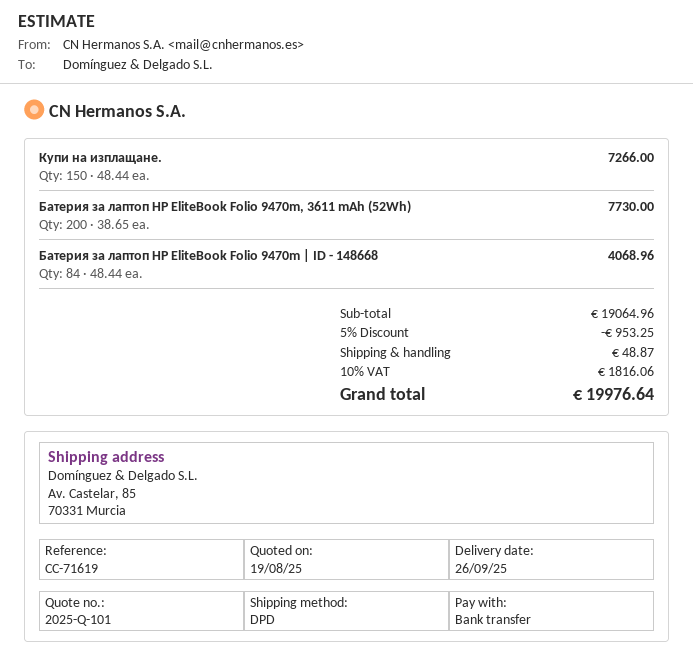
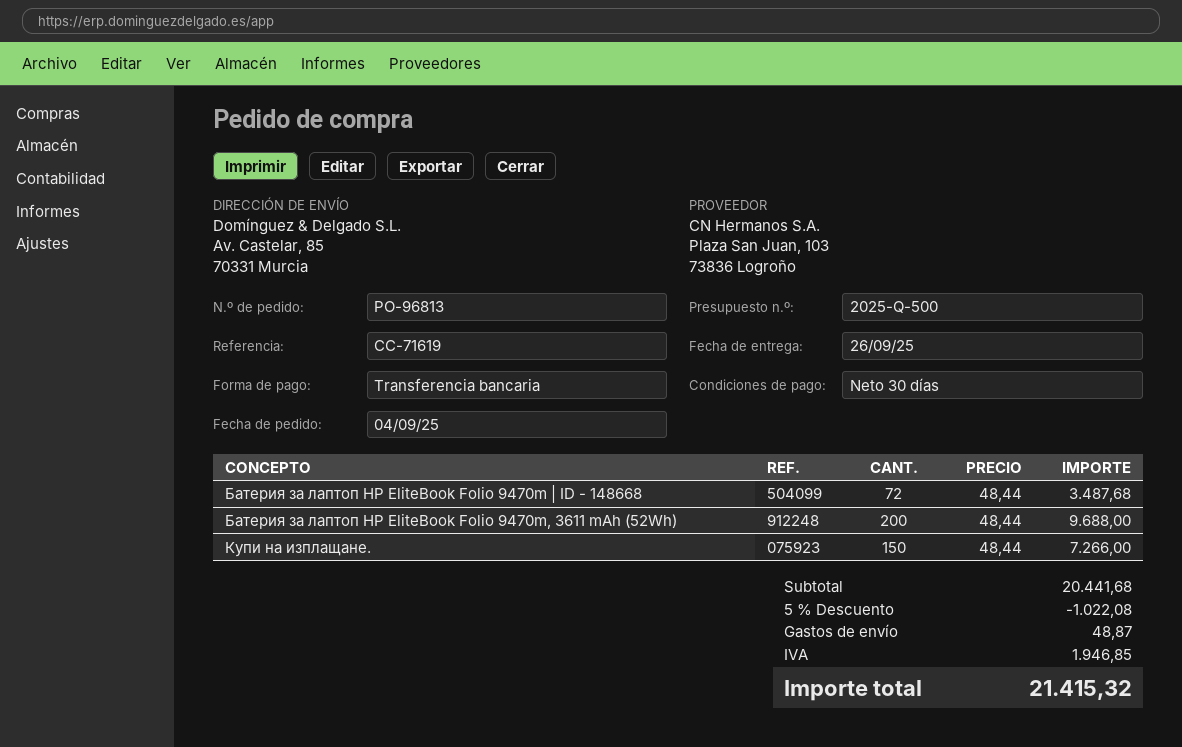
quote number: 2025-Q-101 -> 2025-Q-500
Батерия за лаптоп HP EliteBook Folio 9470m, 3611 mAh (52Wh): 200 x 38.65 = 7730.00 -> 200 x 48.44 = 9688.00
Батерия за лаптоп HP EliteBook Folio 9470m | ID - 148668: 84 x 48.44 = 4068.96 -> 72 x 48.44 = 3487.68
subtotal: 19064.96 -> 20441.68
discount: 5% = 953.25 -> 5% = 1022.08
tax: 1816.06 -> 1946.85
total: 19976.64 -> 21415.32

